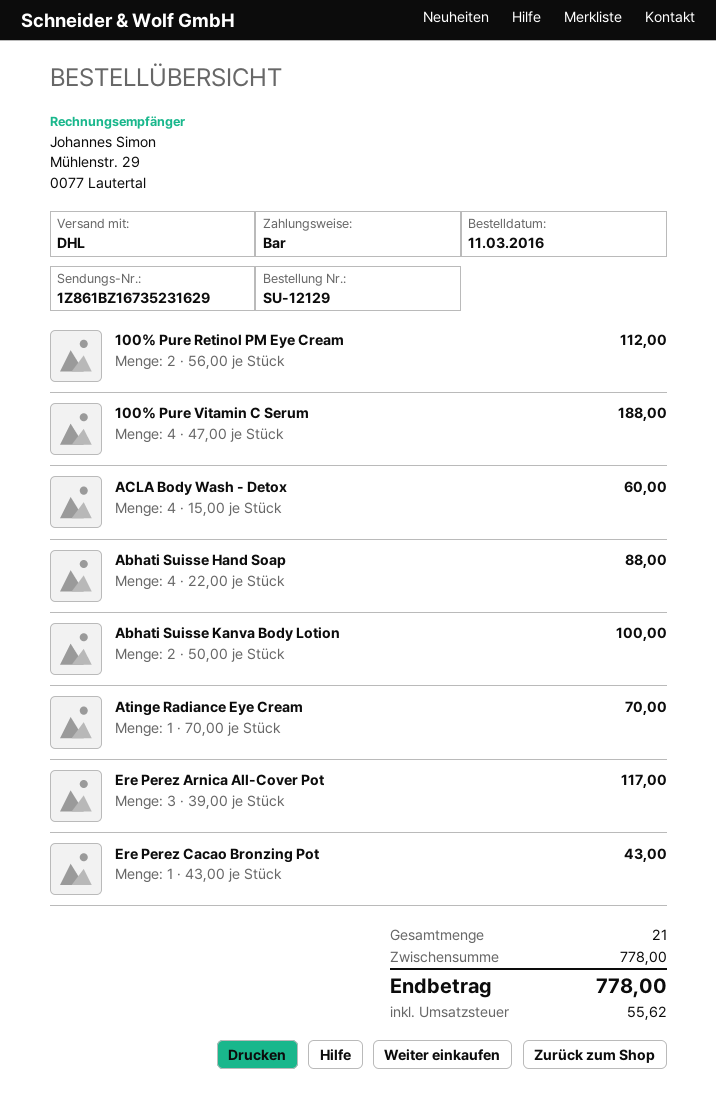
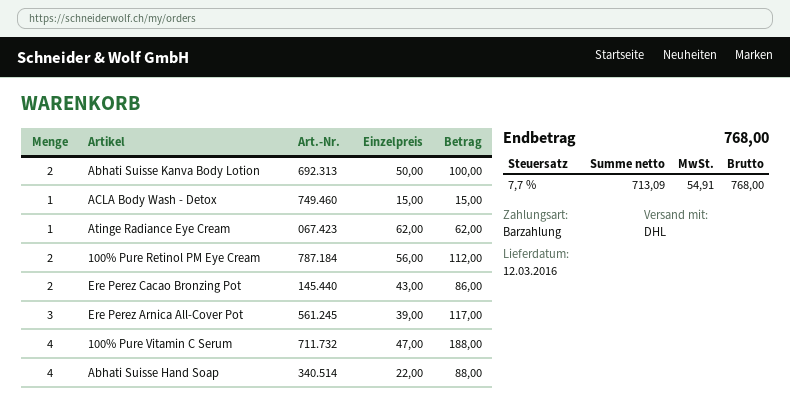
ACLA Body Wash - Detox: 4 x 15.00 = 60.00 -> 1 x 15.00 = 15.00
Atinge Radiance Eye Cream: 1 x 70.00 = 70.00 -> 1 x 62.00 = 62.00
Ere Perez Cacao Bronzing Pot: 1 x 43.00 = 43.00 -> 2 x 43.00 = 86.00
tax: 55.62 -> 54.91
total: 778.00 -> 768.00

